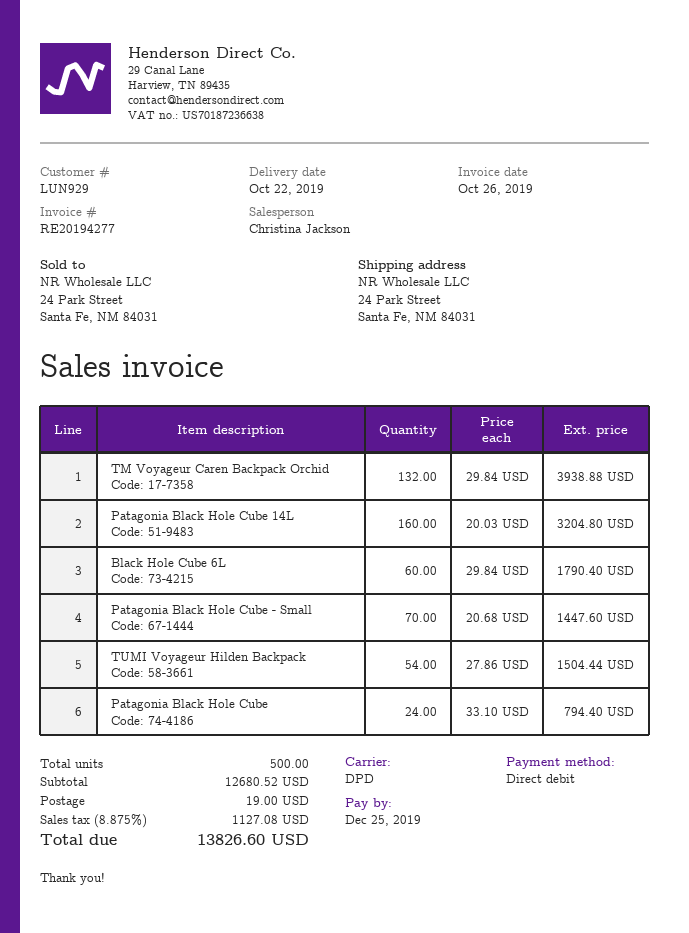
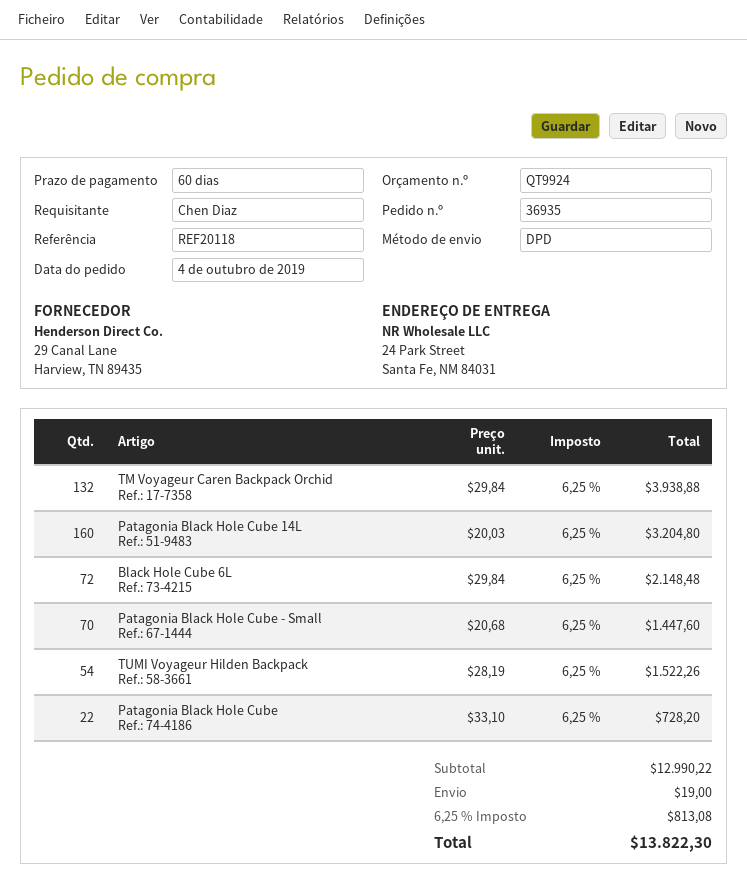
Black Hole Cube 6L: 60 x 29.84 = 1790.40 -> 72 x 29.84 = 2148.48
TUMI Voyageur Hilden Backpack: 54 x 27.86 = 1504.44 -> 54 x 28.19 = 1522.26
Patagonia Black Hole Cube: 24 x 33.10 = 794.40 -> 22 x 33.10 = 728.20
subtotal: 12680.52 -> 12990.22
tax: 8.875% = 1127.08 -> 6.25% = 813.08
total: 13826.60 -> 13822.30

